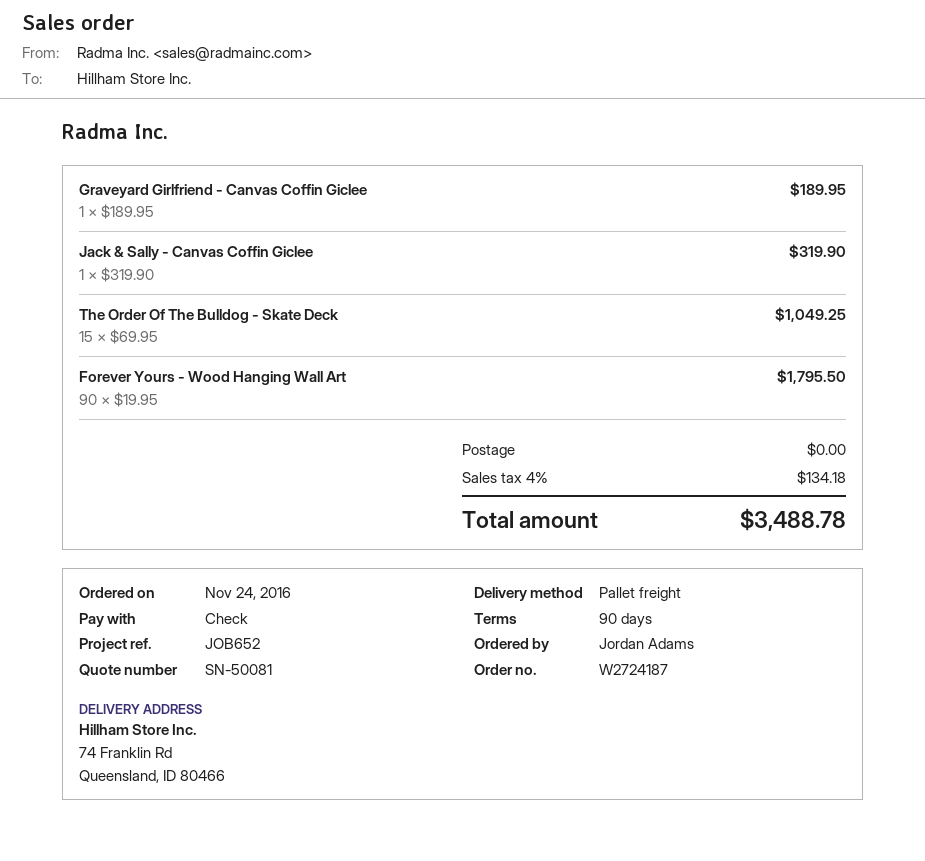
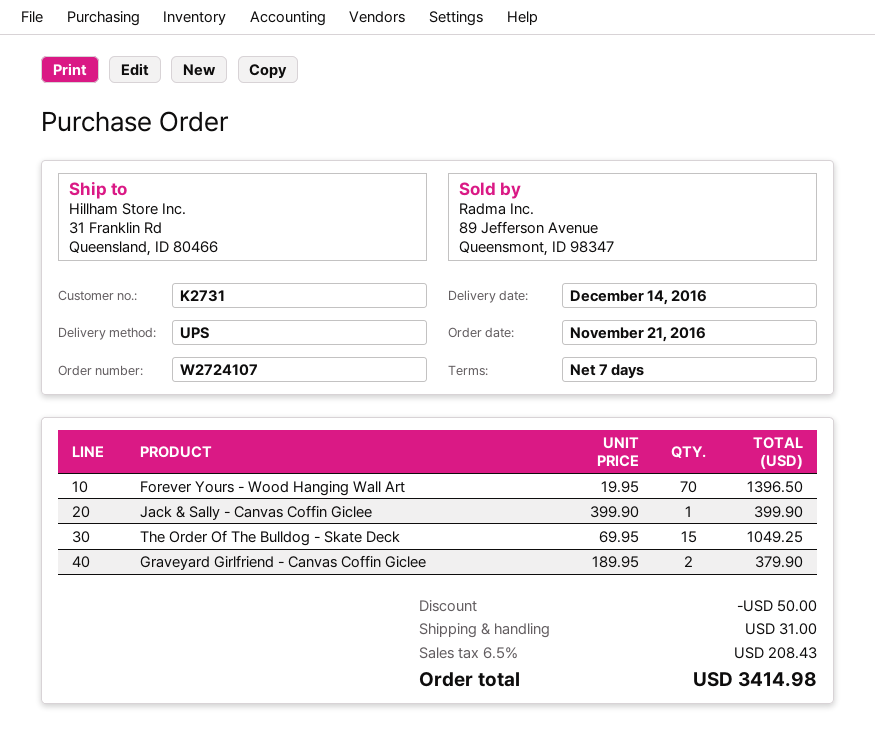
order number: W2724187 -> W2724107
order date: 2016-11-24 -> 2016-11-21
payment terms: 90 days -> 7 days
shipping method: pallet freight -> UPS
ship to: 74 Franklin Rd, Queensland, ID 80466 -> 31 Franklin Rd, Queensland, ID 80466
Graveyard Girlfriend - Canvas Coffin Giclee: 1 x 189.95 = 189.95 -> 2 x 189.95 = 379.90
Jack & Sally - Canvas Coffin Giclee: 1 x 319.90 = 319.90 -> 1 x 399.90 = 399.90
Forever Yours - Wood Hanging Wall Art: 90 x 19.95 = 1795.50 -> 70 x 19.95 = 1396.50
discount: none -> 50.00
shipping: 0.00 -> 31.00
tax: 4% = 134.18 -> 6.5% = 208.43
total: 3488.78 -> 3414.98

